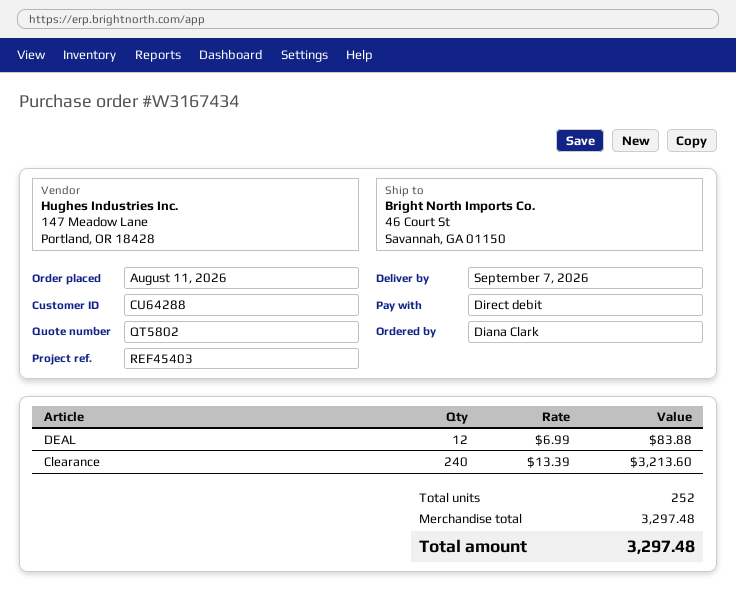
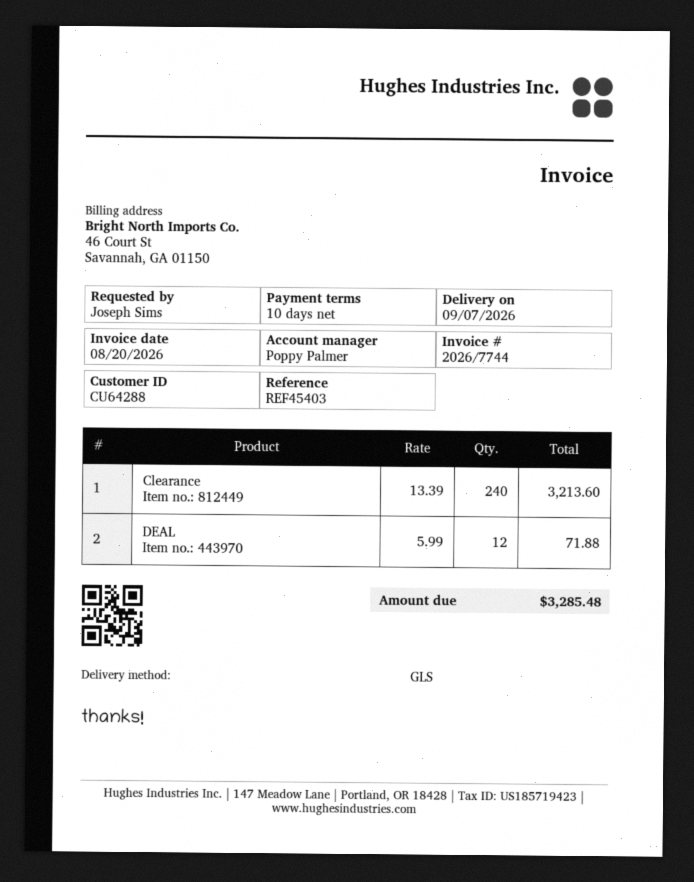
ordered by: Diana Clark -> Joseph Sims
DEAL: 12 x 6.99 = 83.88 -> 12 x 5.99 = 71.88
total: 3297.48 -> 3285.48

